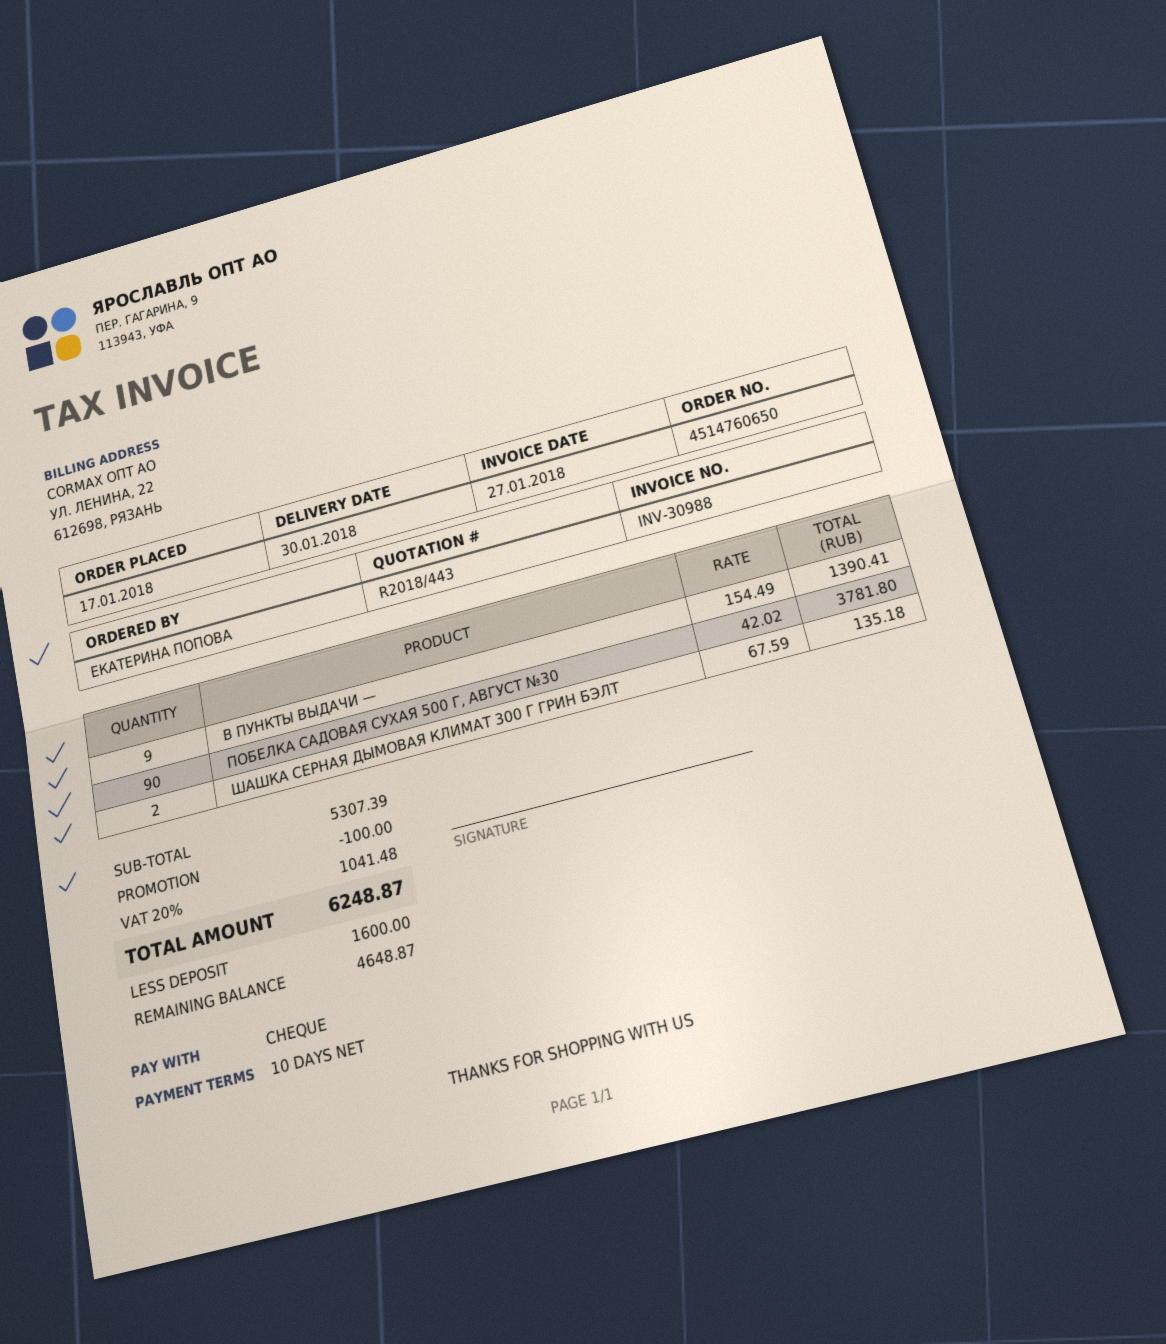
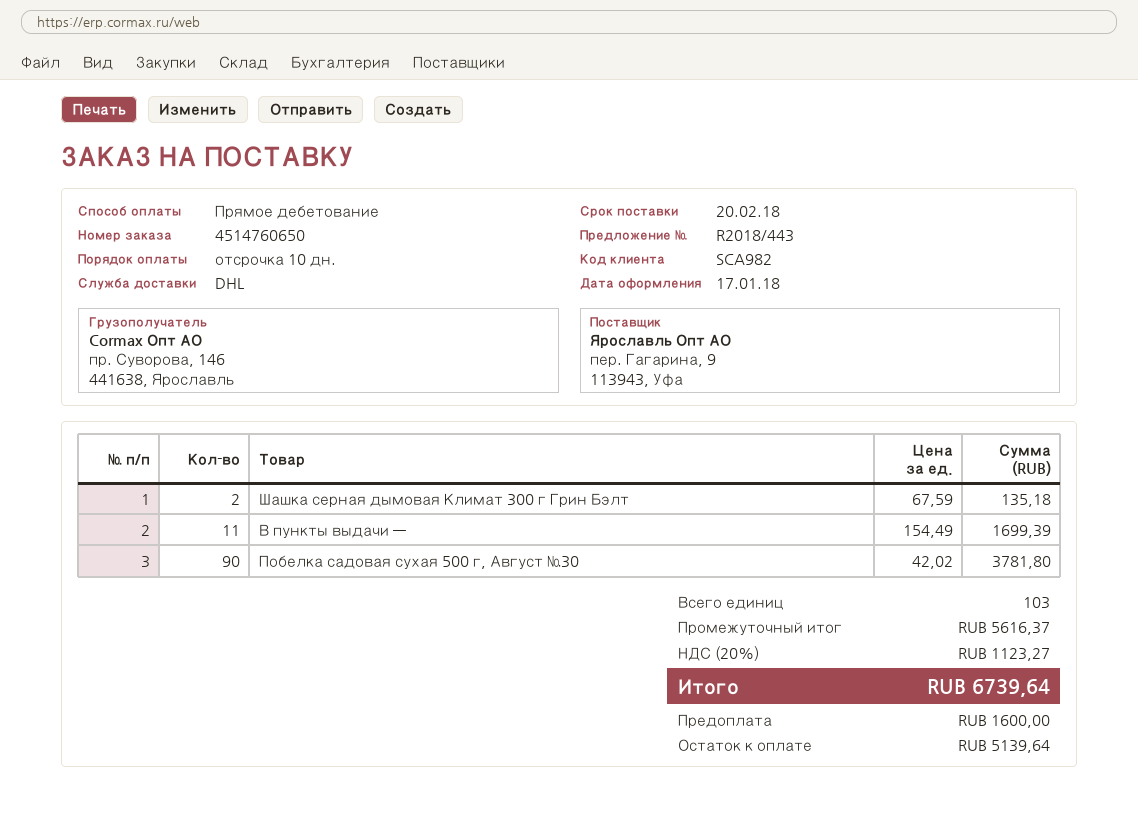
delivery date: 2018-01-30 -> 2018-02-20
payment method: cheque -> direct debit
В ПУНКТЫ ВЫДАЧИ —: 9 x 154.49 = 1390.41 -> 11 x 154.49 = 1699.39
subtotal: 5307.39 -> 5616.37
discount: 100.00 -> none
tax: 20% = 1041.48 -> 20% = 1123.27
total: 6248.87 -> 6739.64
balance: 4648.87 -> 5139.64

